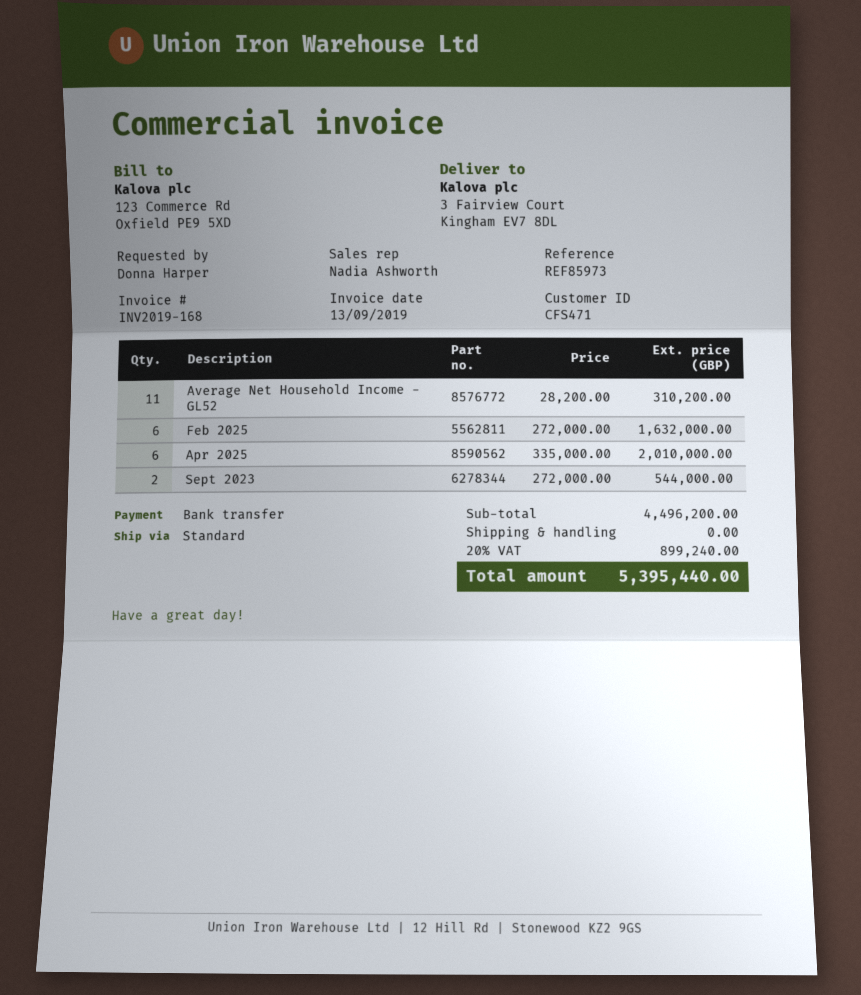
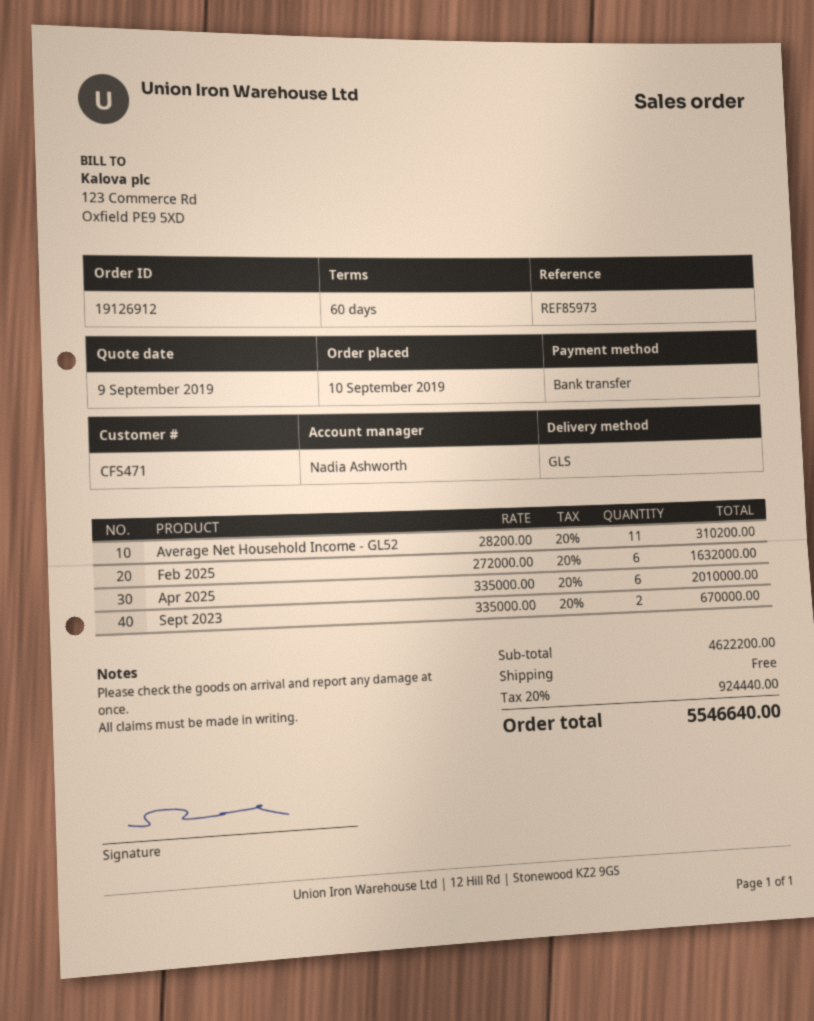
shipping method: standard -> GLS
Sept 2023: 2 x 272000.00 = 544000.00 -> 2 x 335000.00 = 670000.00
subtotal: 4496200.00 -> 4622200.00
tax: 20% = 899240.00 -> 20% = 924440.00
total: 5395440.00 -> 5546640.00

